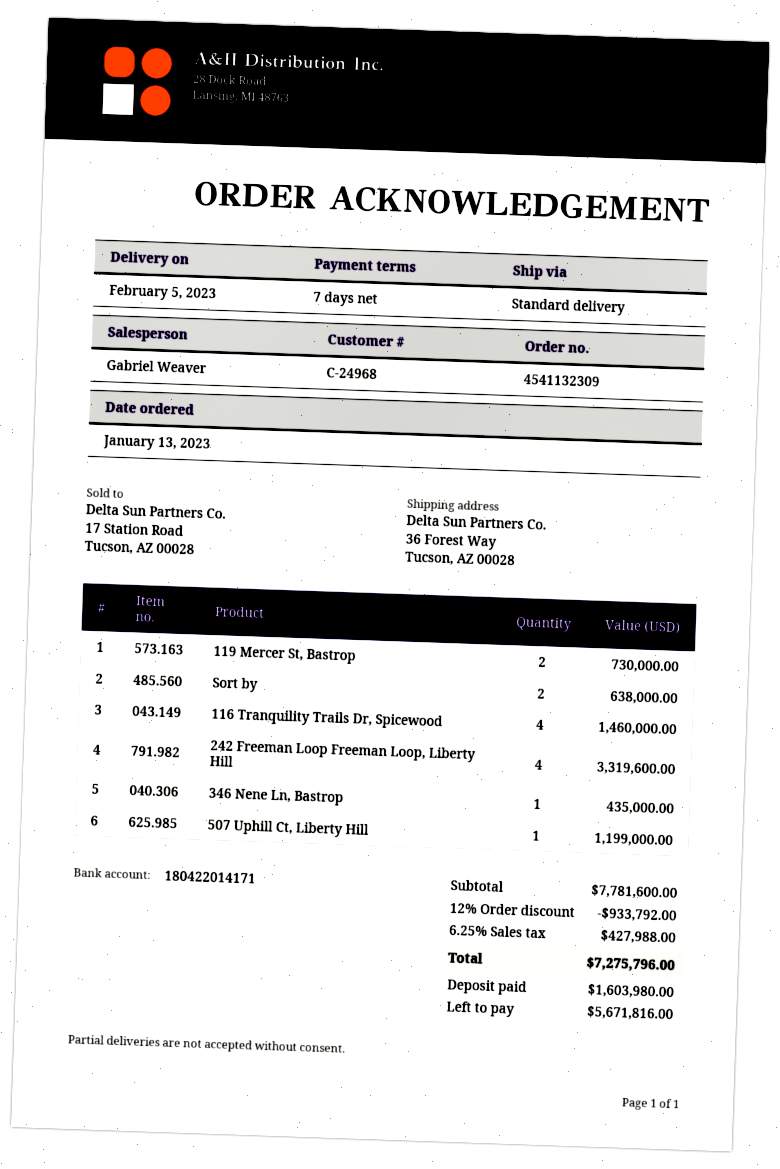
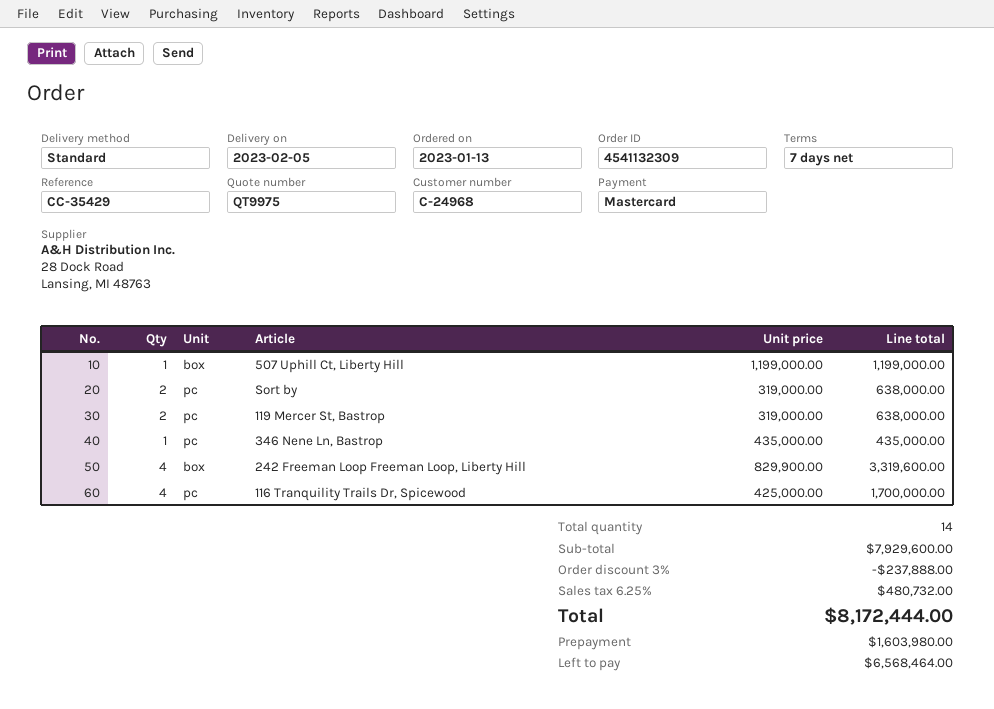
119 Mercer St, Bastrop: 2 for 730000.00 -> 2 for 638000.00
116 Tranquility Trails Dr, Spicewood: 4 for 1460000.00 -> 4 for 1700000.00
subtotal: 7781600.00 -> 7929600.00
discount: 12% = 933792.00 -> 3% = 237888.00
tax: 6.25% = 427988.00 -> 6.25% = 480732.00
total: 7275796.00 -> 8172444.00
balance: 5671816.00 -> 6568464.00

